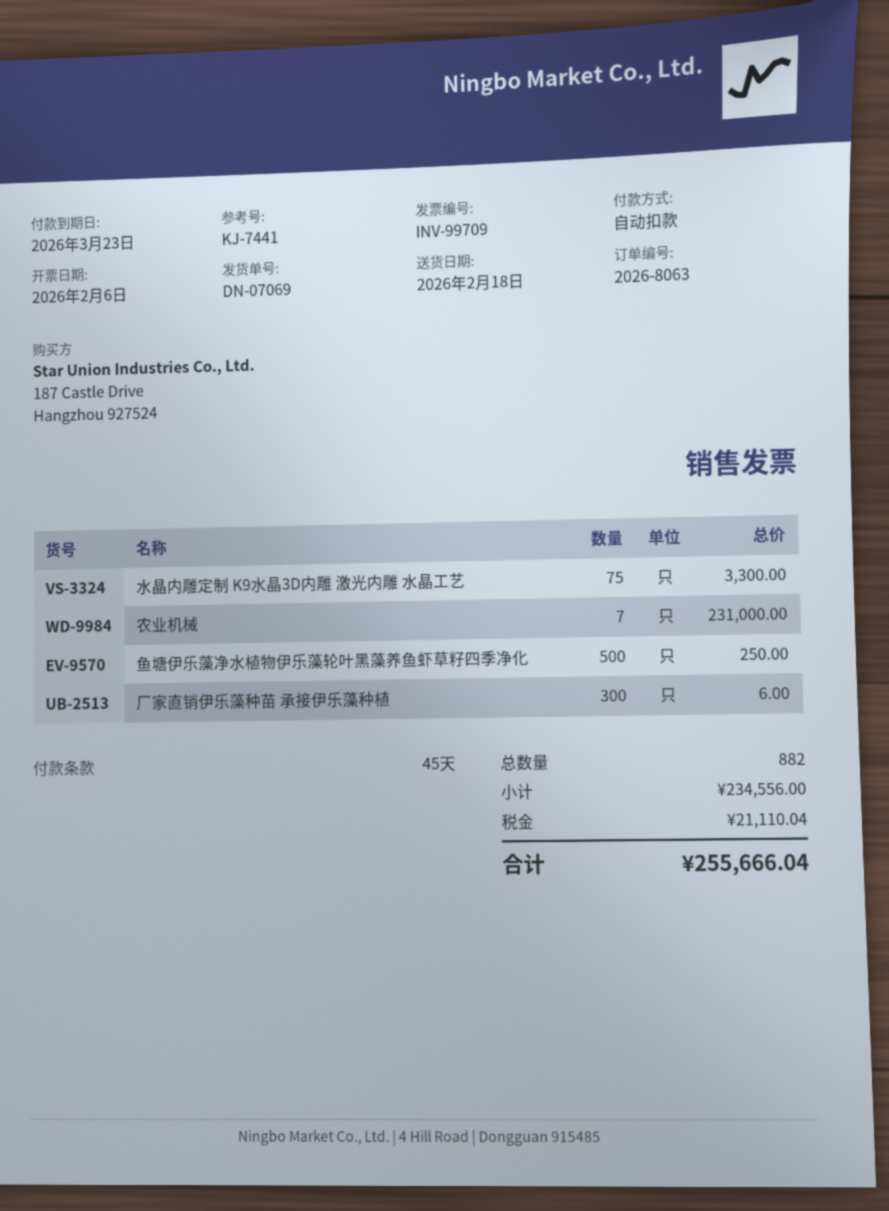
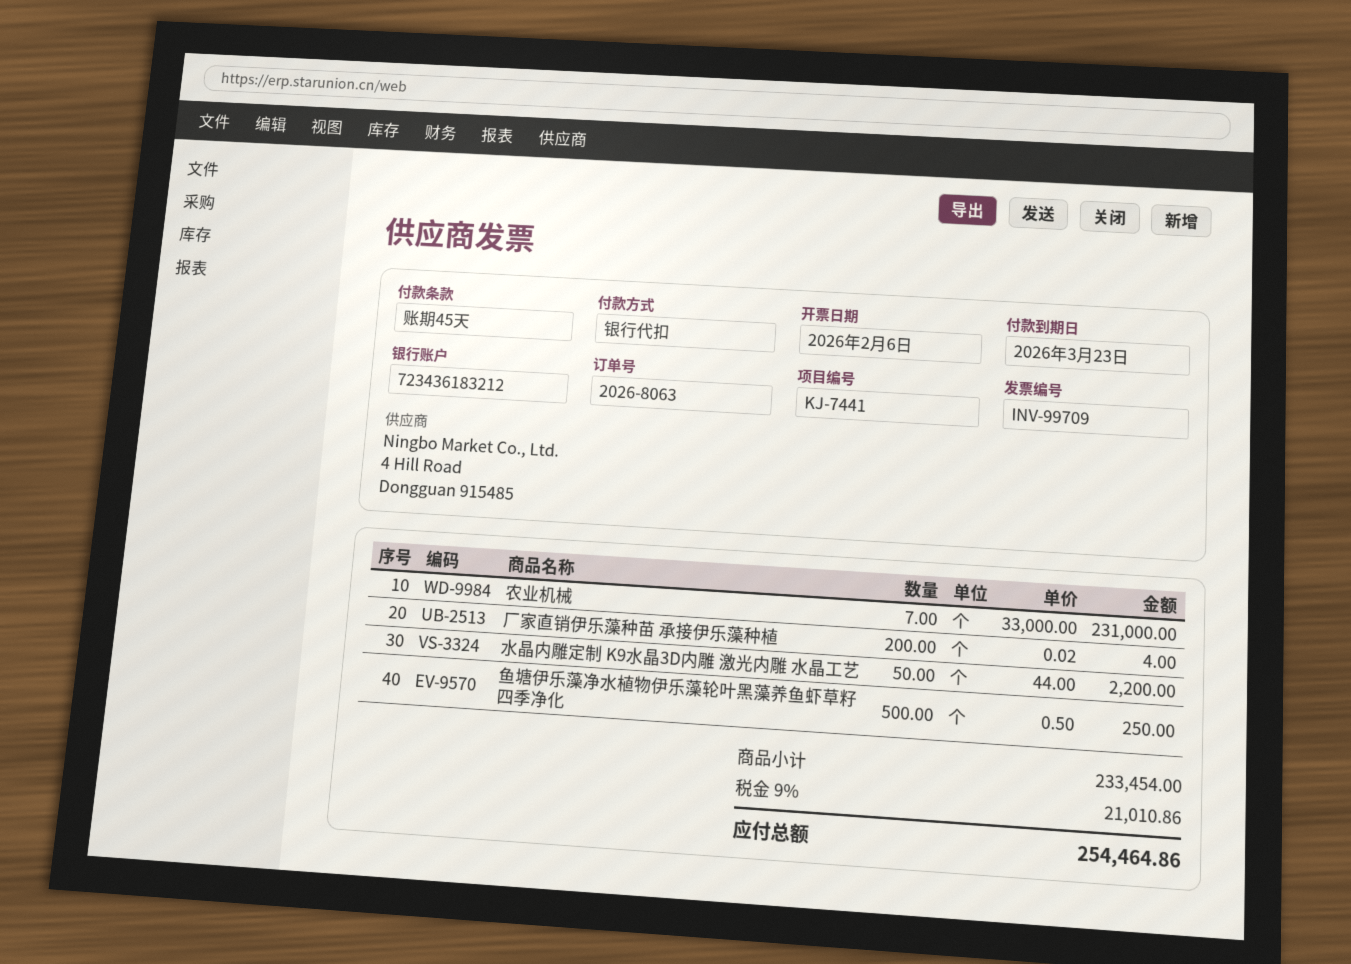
水晶内雕定制 K9水晶3D内雕 激光内雕 水晶工艺: 75 for 3300.00 -> 50 for 2200.00
厂家直销伊乐藻种苗 承接伊乐藻种植: 300 for 6.00 -> 200 for 4.00
subtotal: 234556.00 -> 233454.00
tax: 21110.04 -> 21010.86
total: 255666.04 -> 254464.86

